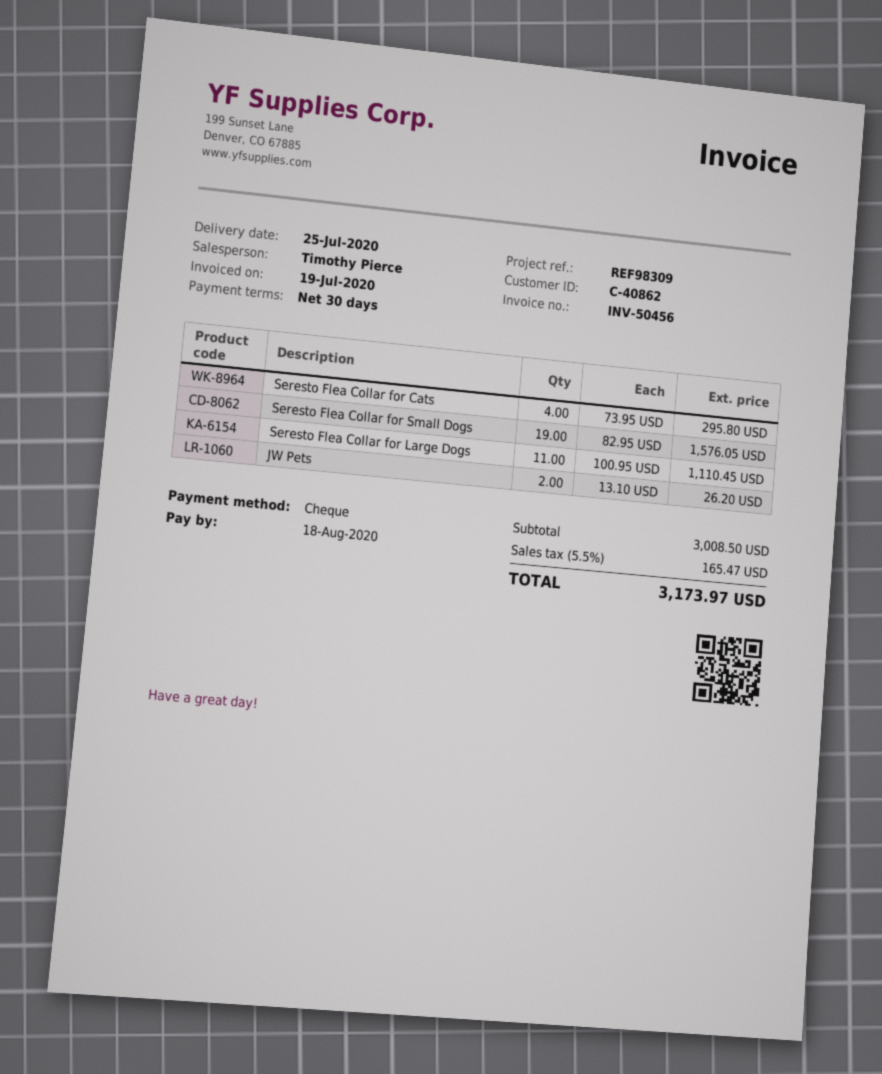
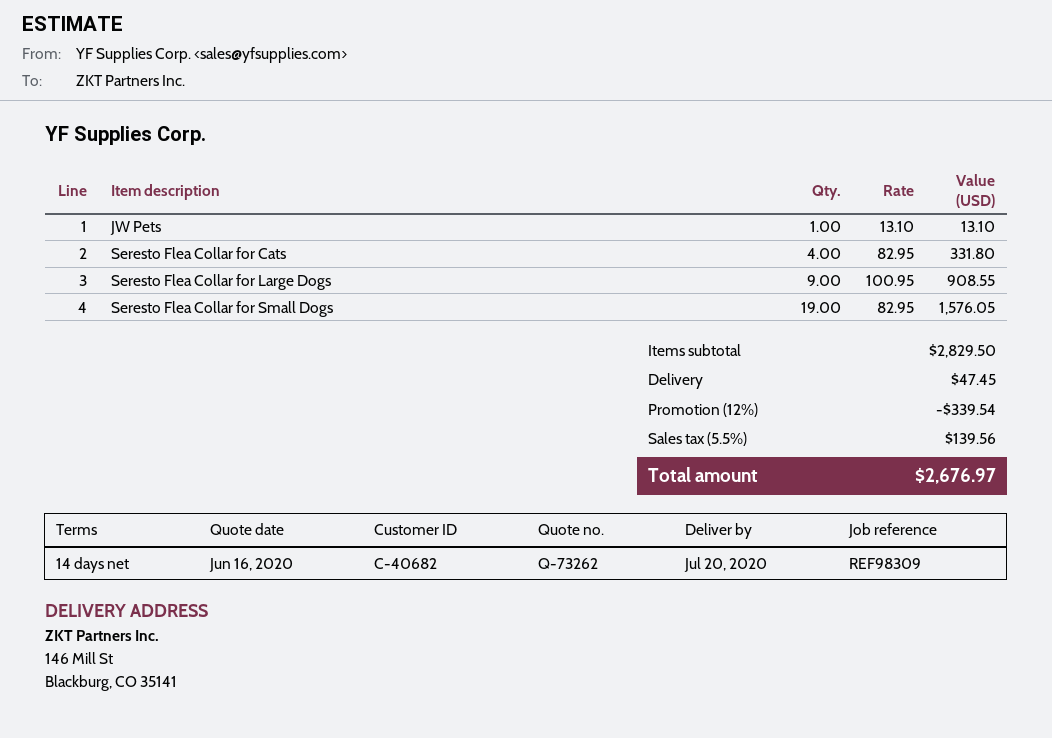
delivery date: 2020-07-25 -> 2020-07-20
payment terms: 30 days -> 14 days
customer number: C-40862 -> C-40682
Seresto Flea Collar for Cats: 4 x 73.95 = 295.80 -> 4 x 82.95 = 331.80
Seresto Flea Collar for Large Dogs: 11 x 100.95 = 1110.45 -> 9 x 100.95 = 908.55
JW Pets: 2 x 13.10 = 26.20 -> 1 x 13.10 = 13.10
subtotal: 3008.50 -> 2829.50
discount: none -> 12% = 339.54
shipping: none -> 47.45
tax: 5.5% = 165.47 -> 5.5% = 139.56
total: 3173.97 -> 2676.97

